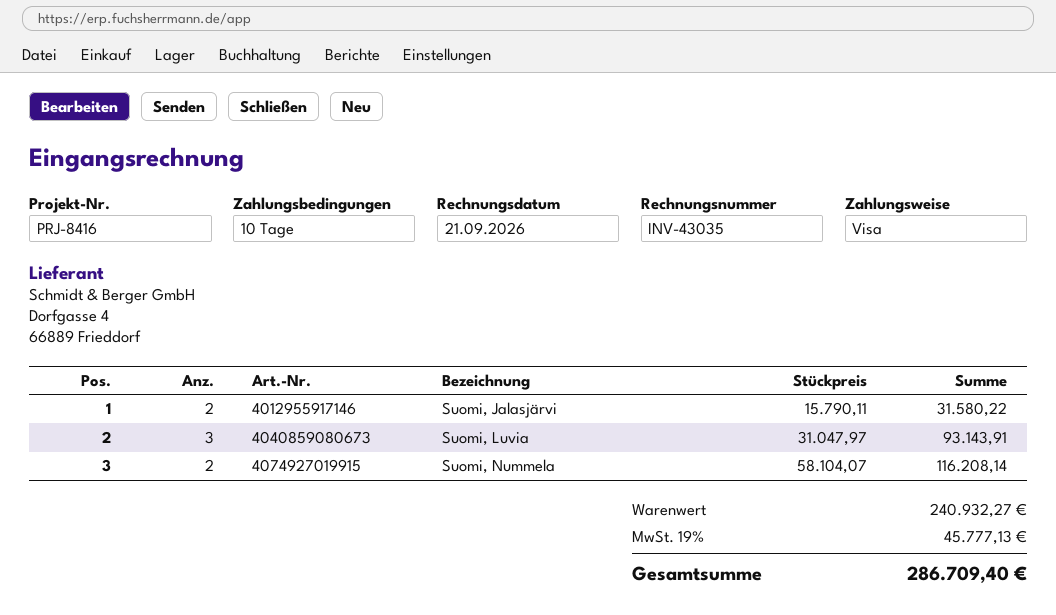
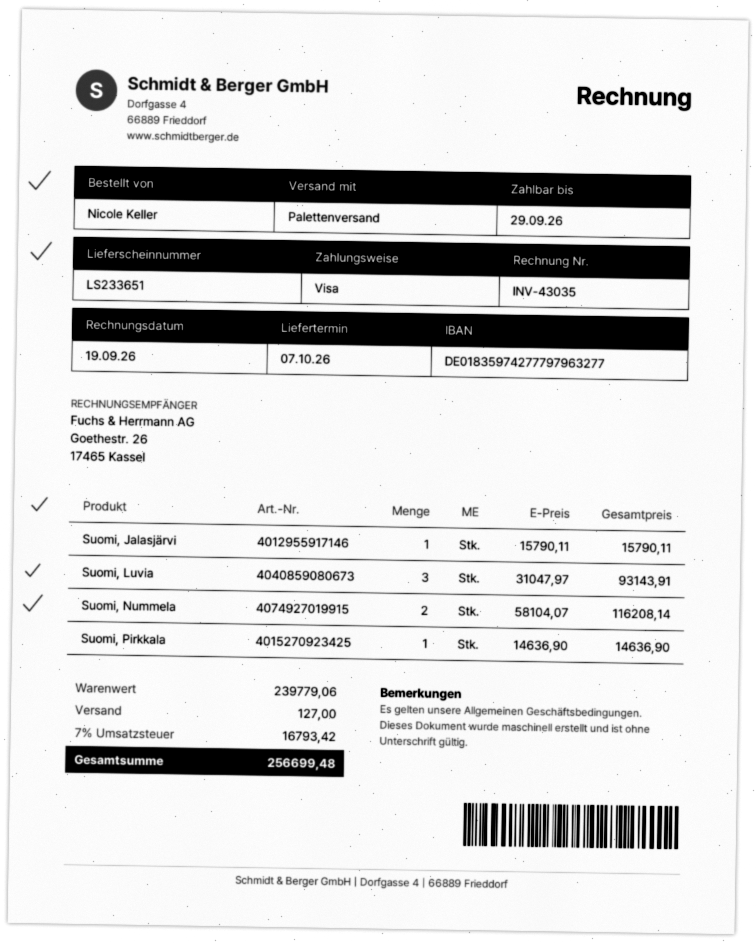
invoice date: 2026-09-21 -> 2026-09-19
Suomi, Jalasjärvi: 2 x 15790.11 = 31580.22 -> 1 x 15790.11 = 15790.11
Suomi, Pirkkala: none -> 1 x 14636.90 = 14636.90
subtotal: 240932.27 -> 239779.06
shipping: none -> 127.00
tax: 19% = 45777.13 -> 7% = 16793.42
total: 286709.40 -> 256699.48

